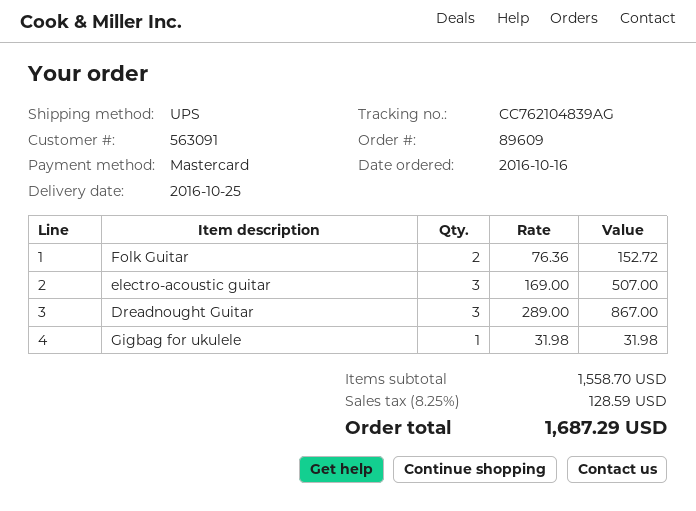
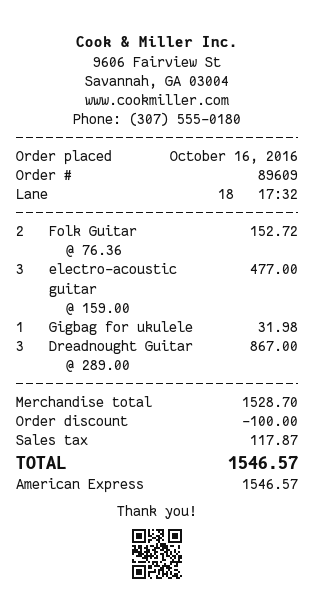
payment method: Mastercard -> American Express
electro-acoustic guitar: 3 x 169.00 = 507.00 -> 3 x 159.00 = 477.00
subtotal: 1558.70 -> 1528.70
discount: none -> 100.00
tax: 128.59 -> 117.87
total: 1687.29 -> 1546.57

